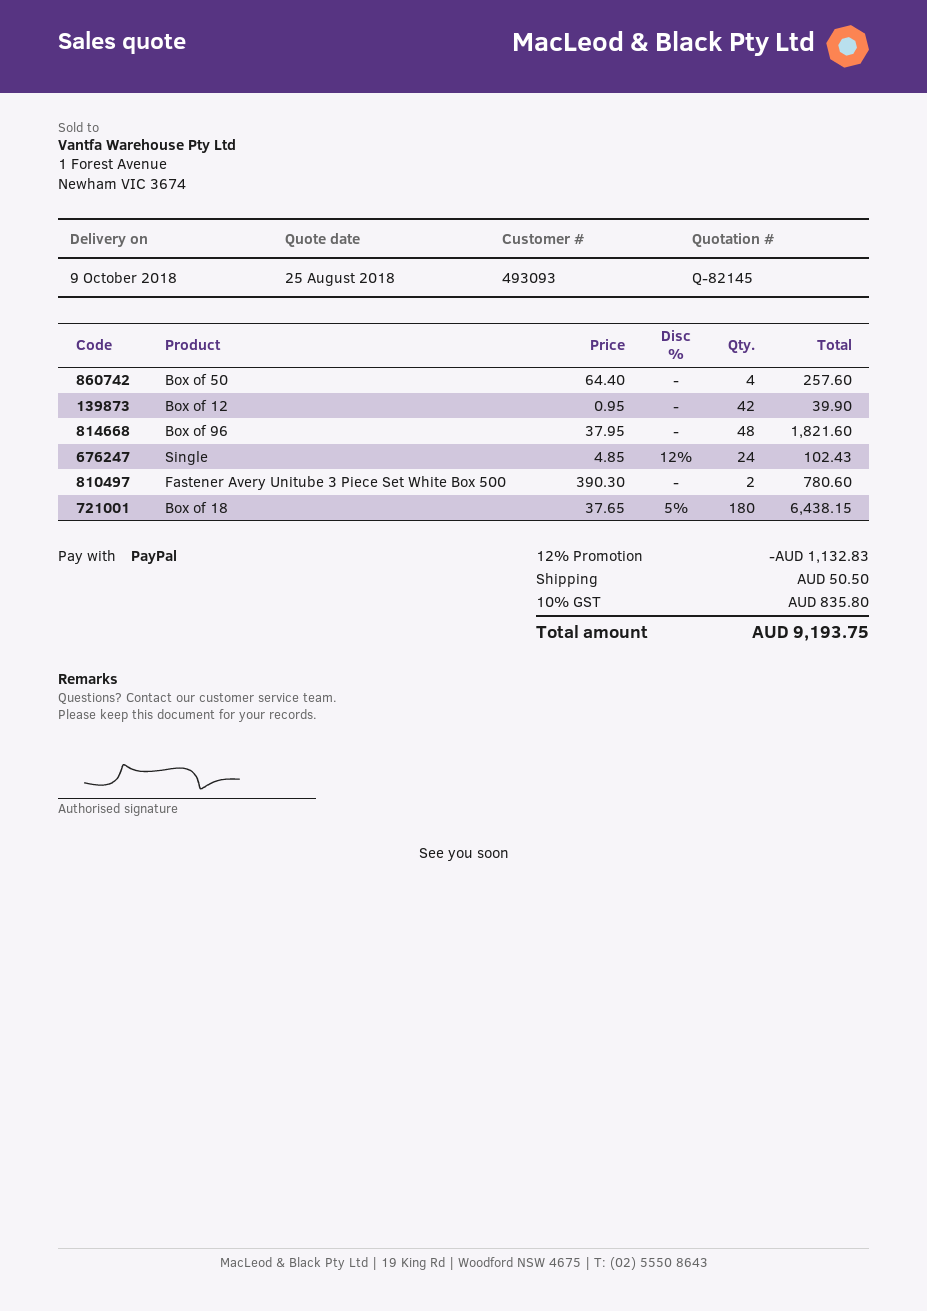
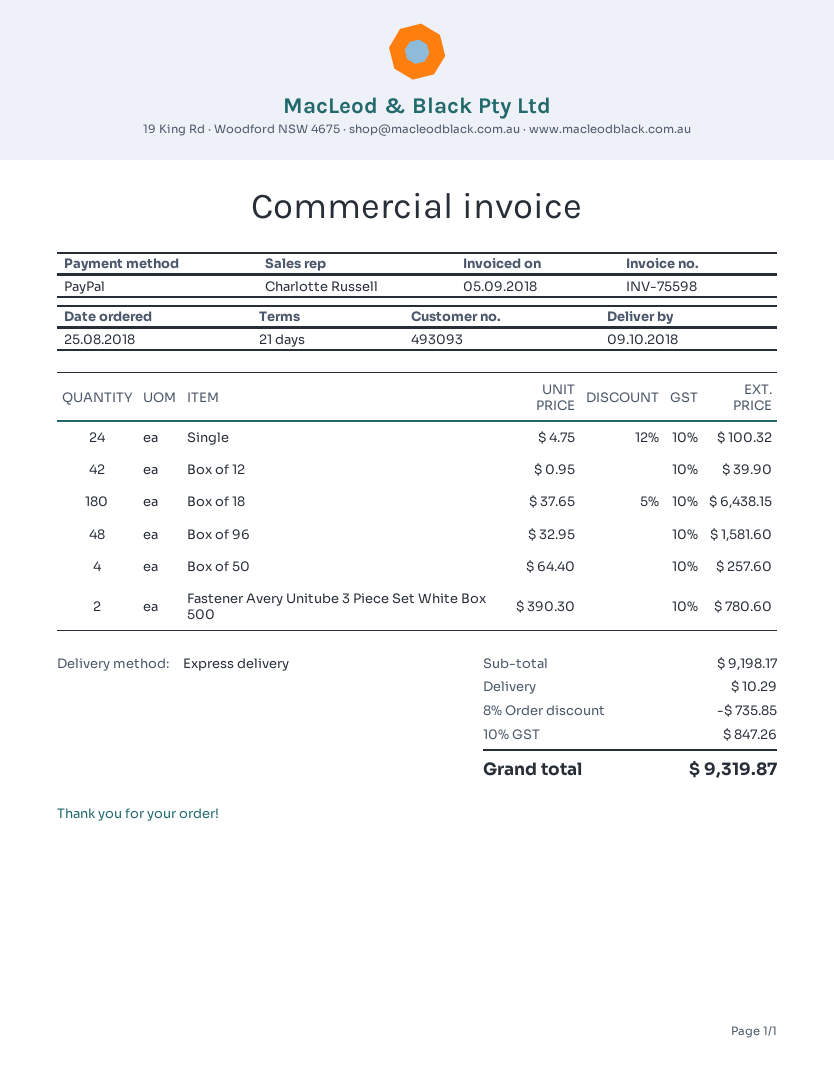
Box of 96: 48 x 37.95 = 1821.60 -> 48 x 32.95 = 1581.60
Single: 24 x 4.85 - 12% = 102.43 -> 24 x 4.75 - 12% = 100.32
discount: 12% = 1132.83 -> 8% = 735.85
shipping: 50.50 -> 10.29
tax: 10% = 835.80 -> 10% = 847.26
total: 9193.75 -> 9319.87

